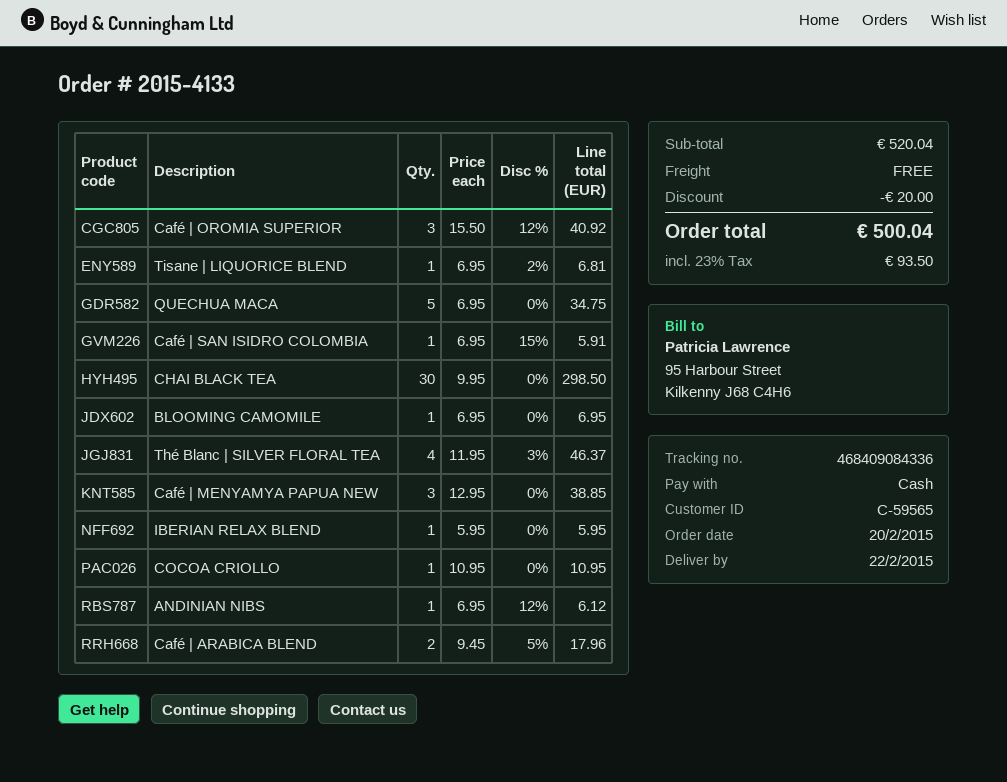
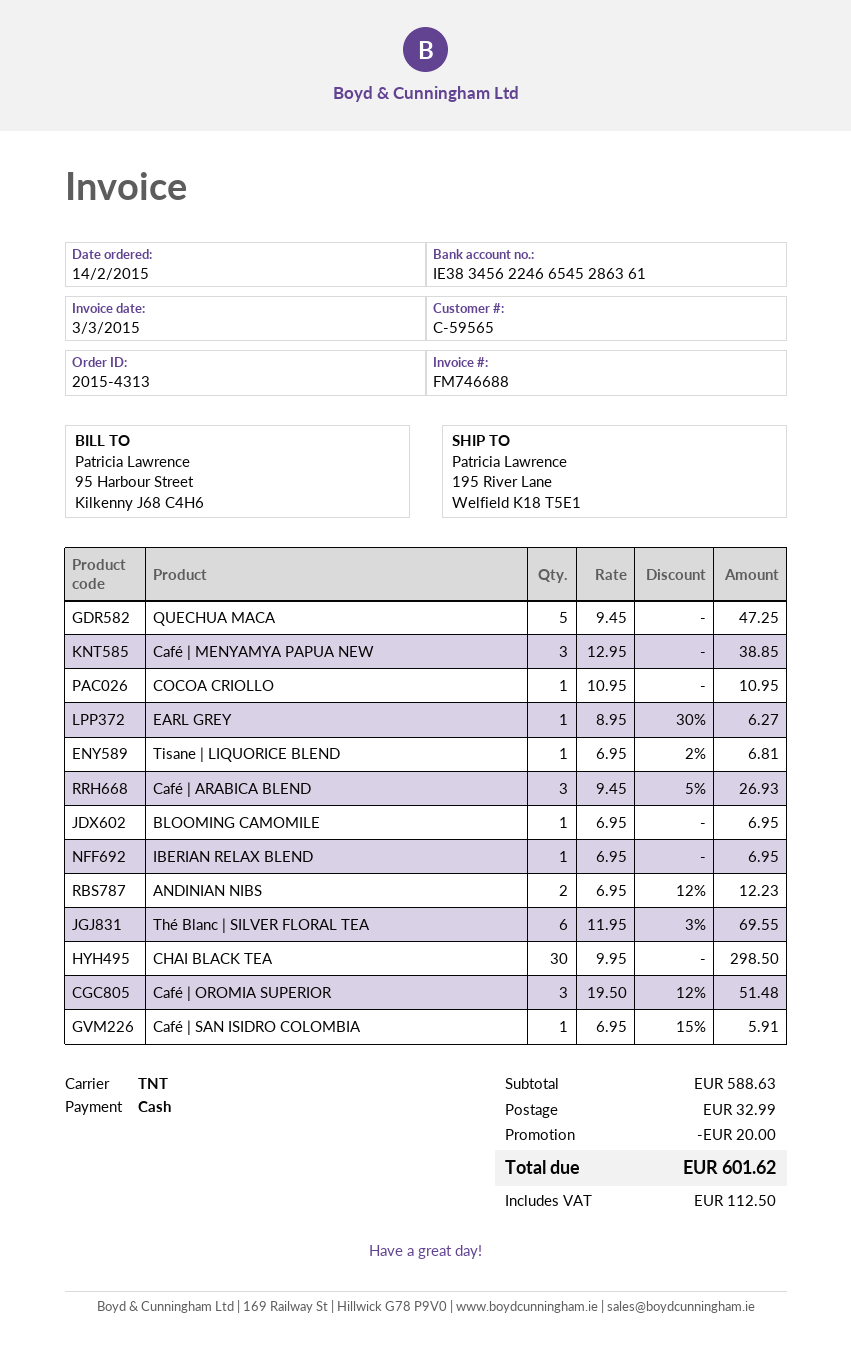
order number: 2015-4133 -> 2015-4313
order date: 2015-02-20 -> 2015-02-14
Café | OROMIA SUPERIOR: 3 x 15.50 - 12% = 40.92 -> 3 x 19.50 - 12% = 51.48
QUECHUA MACA: 5 x 6.95 = 34.75 -> 5 x 9.45 = 47.25
Thé Blanc | SILVER FLORAL TEA: 4 x 11.95 - 3% = 46.37 -> 6 x 11.95 - 3% = 69.55
IBERIAN RELAX BLEND: 1 x 5.95 = 5.95 -> 1 x 6.95 = 6.95
ANDINIAN NIBS: 1 x 6.95 - 12% = 6.12 -> 2 x 6.95 - 12% = 12.23
Café | ARABICA BLEND: 2 x 9.45 - 5% = 17.96 -> 3 x 9.45 - 5% = 26.93
EARL GREY: none -> 1 x 8.95 - 30% = 6.27
subtotal: 520.04 -> 588.63
shipping: 0.00 -> 32.99
tax: 93.50 -> 112.50
total: 500.04 -> 601.62

